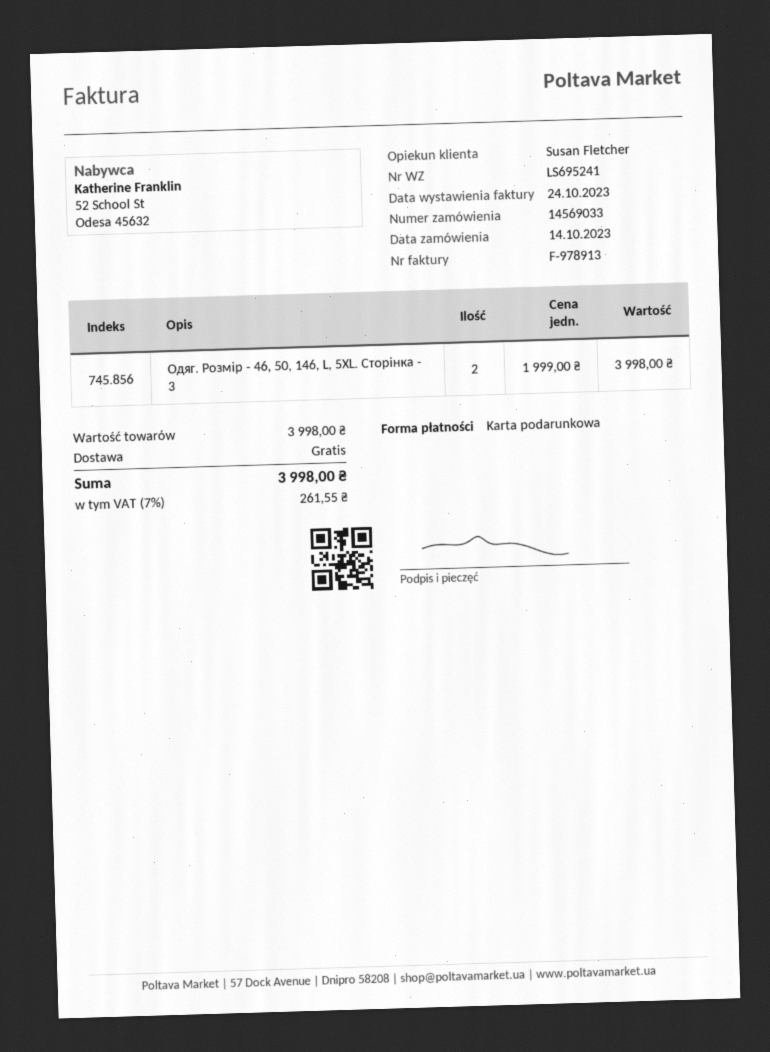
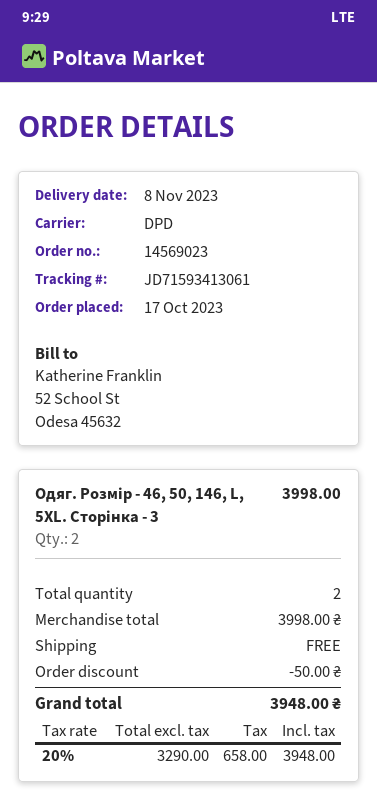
order number: 14569033 -> 14569023
order date: 2023-10-14 -> 2023-10-17
discount: none -> 50.00
tax: 7% = 261.55 -> 20% = 658.00
total: 3998.00 -> 3948.00

